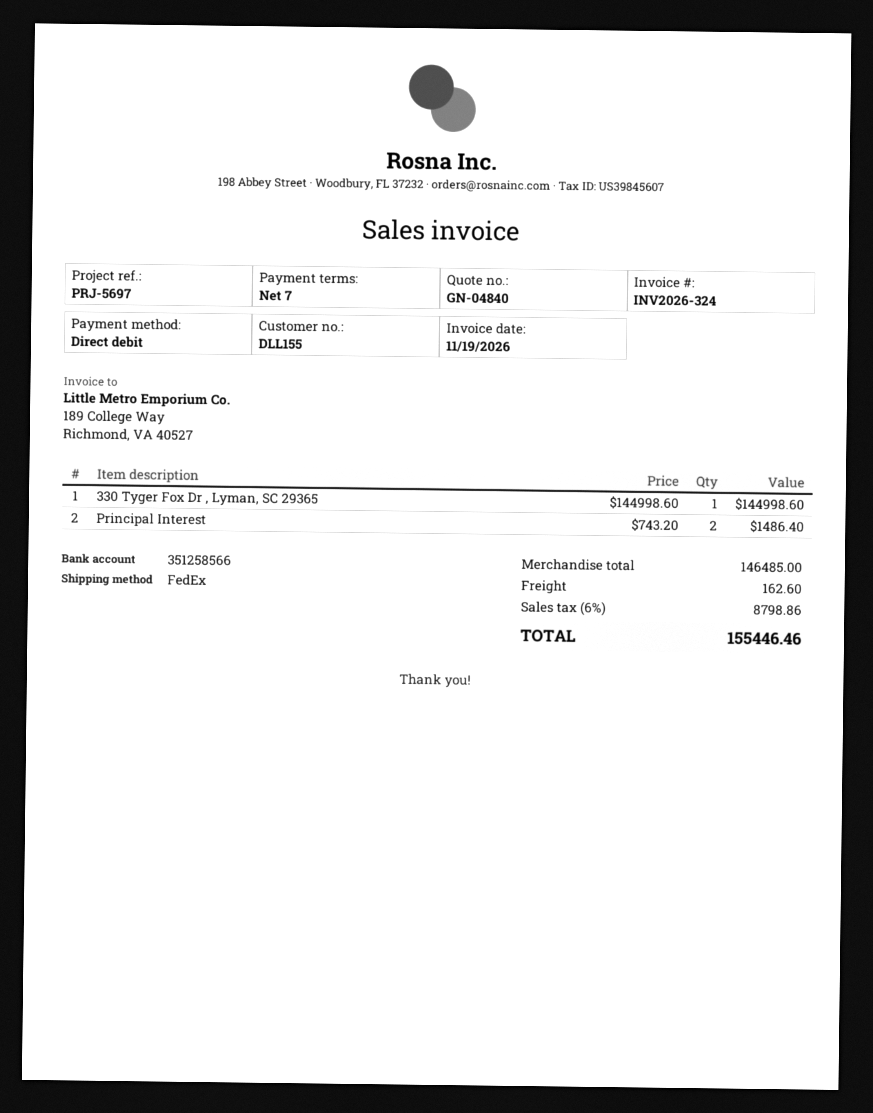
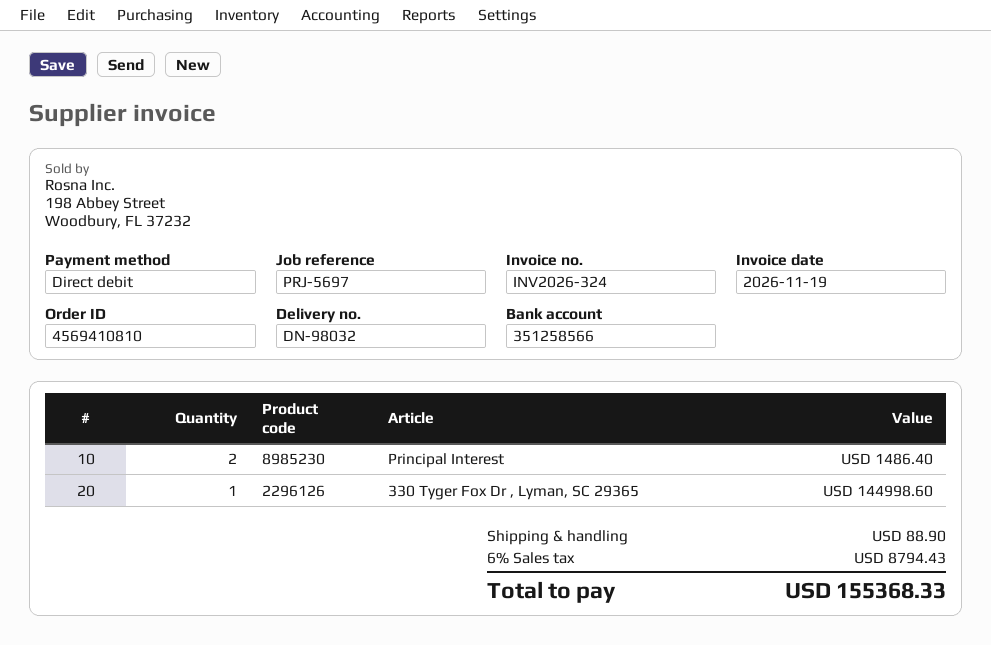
shipping: 162.60 -> 88.90
tax: 6% = 8798.86 -> 6% = 8794.43
total: 155446.46 -> 155368.33

